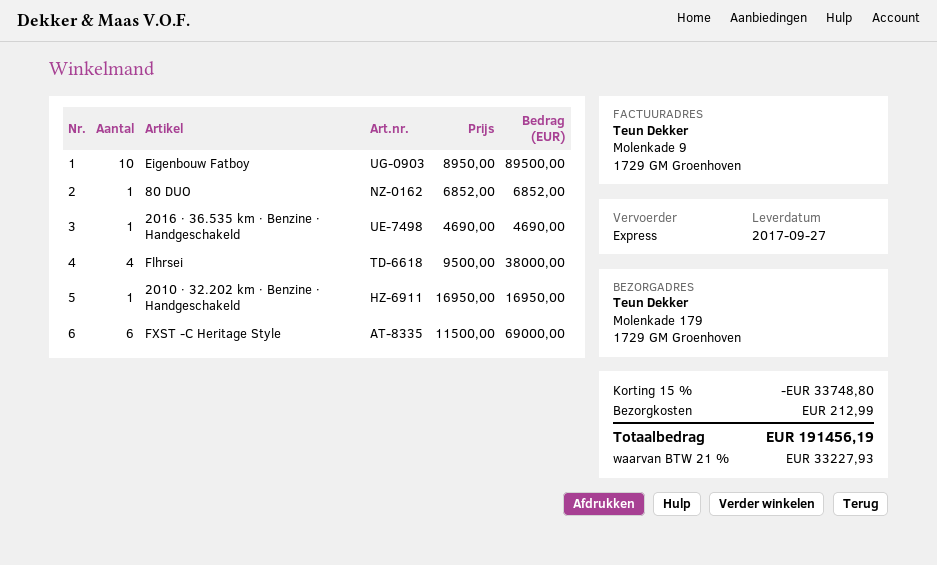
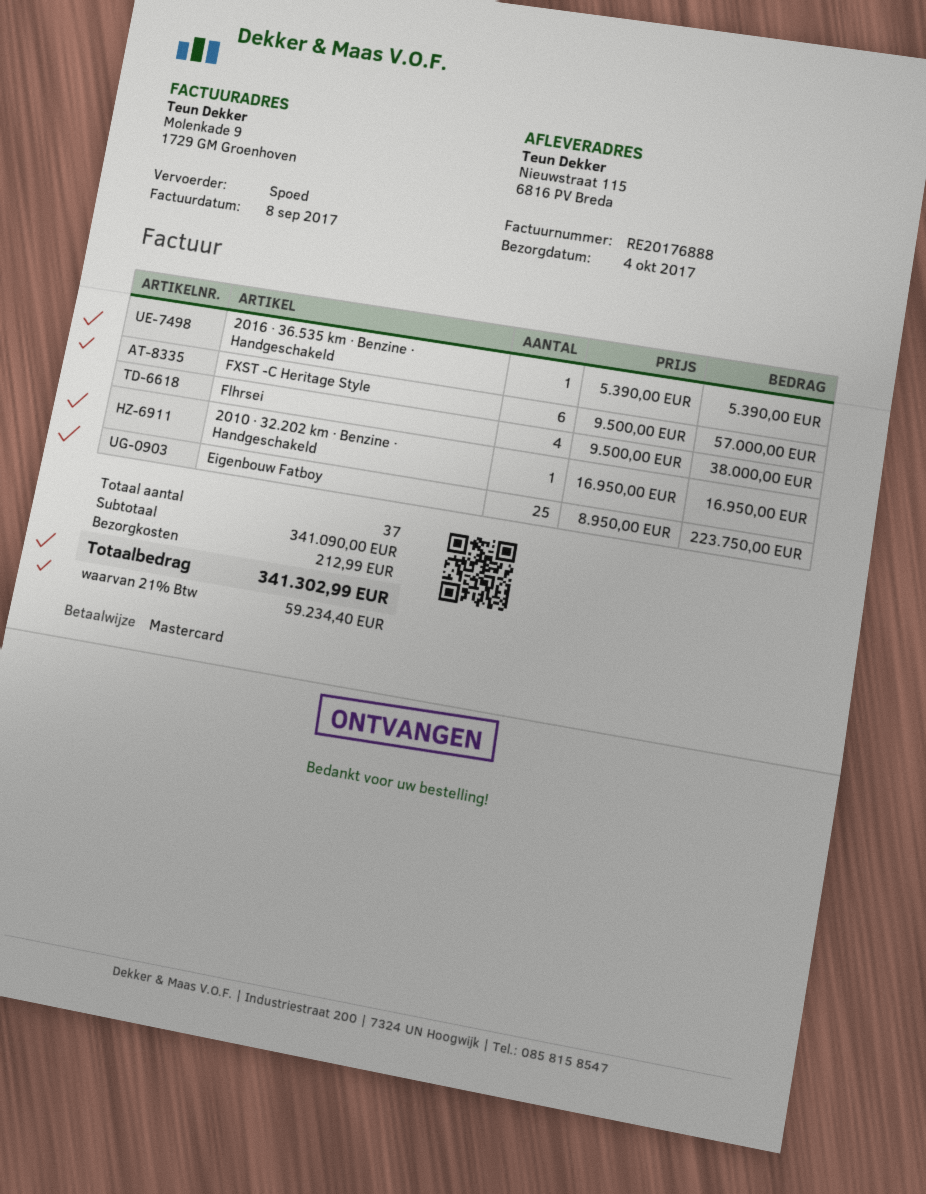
delivery date: 2017-09-27 -> 2017-10-04
ship to: Molenkade 179, 1729 GM Groenhoven -> Nieuwstraat 115, 6816 PV Breda
Eigenbouw Fatboy: 10 x 8950.00 = 89500.00 -> 25 x 8950.00 = 223750.00
80 DUO: 1 x 6852.00 = 6852.00 -> none
2016 · 36.535 km · Benzine · Handgeschakeld: 1 x 4690.00 = 4690.00 -> 1 x 5390.00 = 5390.00
FXST -C Heritage Style: 6 x 11500.00 = 69000.00 -> 6 x 9500.00 = 57000.00
discount: 15% = 33748.80 -> none
tax: 21% = 33227.93 -> 21% = 59234.40
total: 191456.19 -> 341302.99

